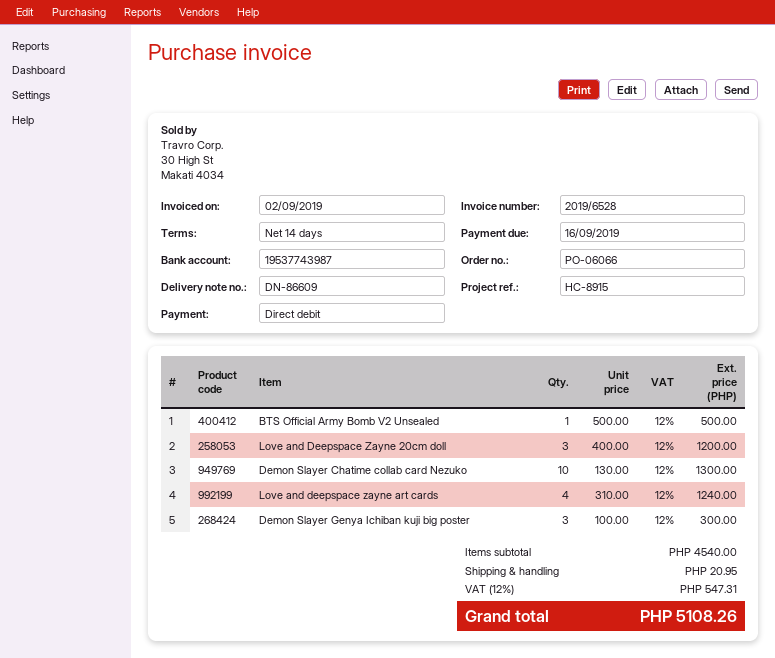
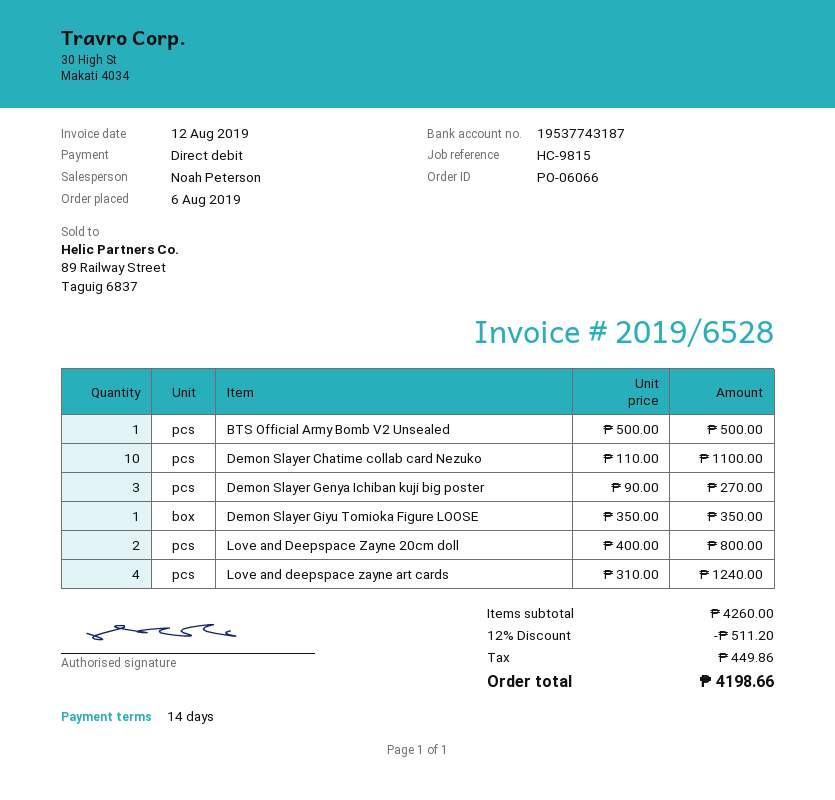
invoice date: 2019-09-02 -> 2019-08-12
reference: HC-8915 -> HC-9815
bank account: 19537743987 -> 19537743187
Love and Deepspace Zayne 20cm doll: 3 x 400.00 = 1200.00 -> 2 x 400.00 = 800.00
Demon Slayer Chatime collab card Nezuko: 10 x 130.00 = 1300.00 -> 10 x 110.00 = 1100.00
Demon Slayer Genya Ichiban kuji big poster: 3 x 100.00 = 300.00 -> 3 x 90.00 = 270.00
Demon Slayer Giyu Tomioka Figure LOOSE: none -> 1 x 350.00 = 350.00
subtotal: 4540.00 -> 4260.00
discount: none -> 12% = 511.20
shipping: 20.95 -> none
tax: 547.31 -> 449.86
total: 5108.26 -> 4198.66

